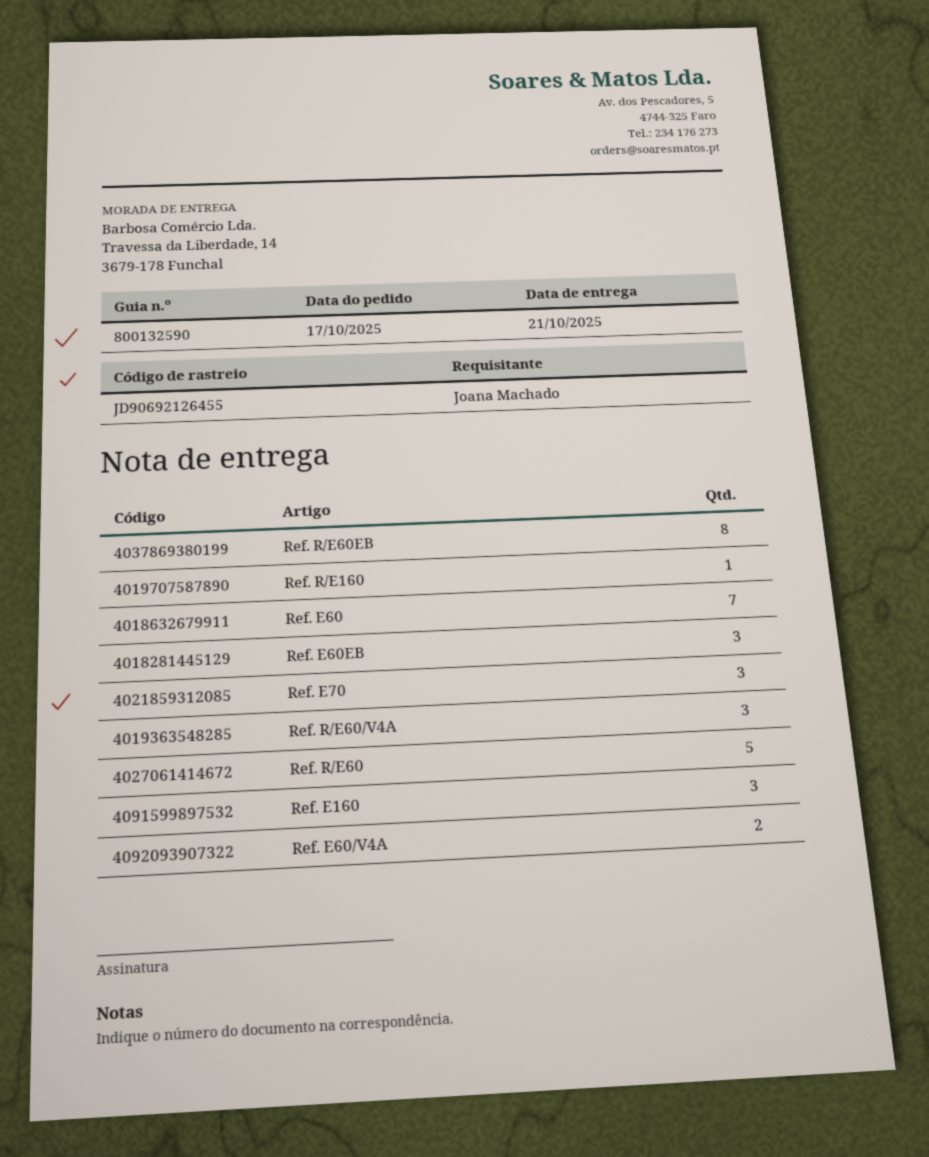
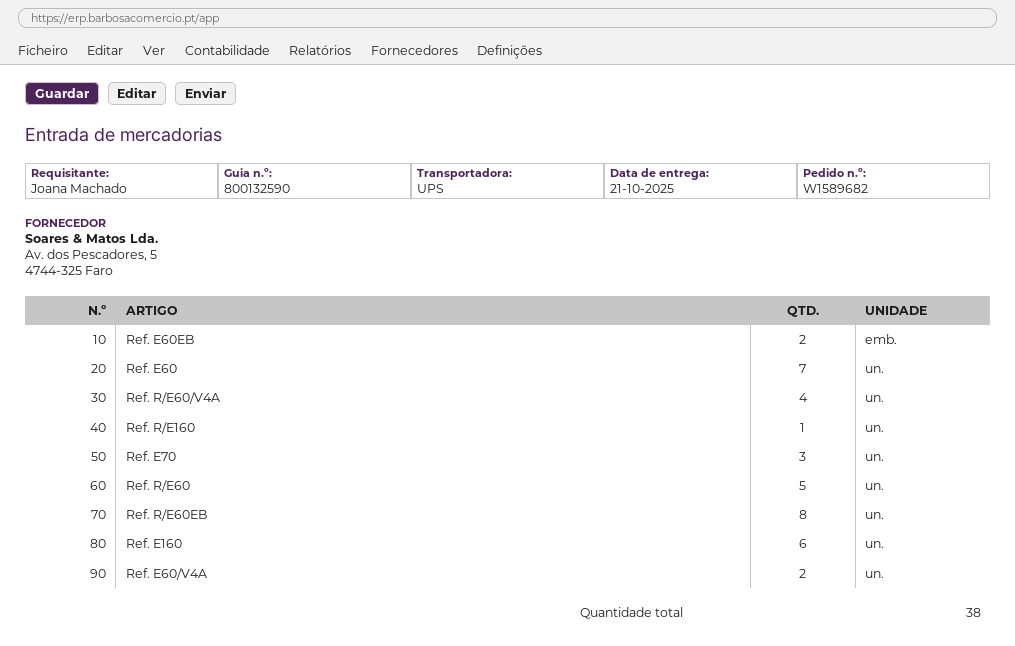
Ref. E60EB: 3 -> 2
Ref. R/E60/V4A: 3 -> 4
Ref. E160: 3 -> 6

